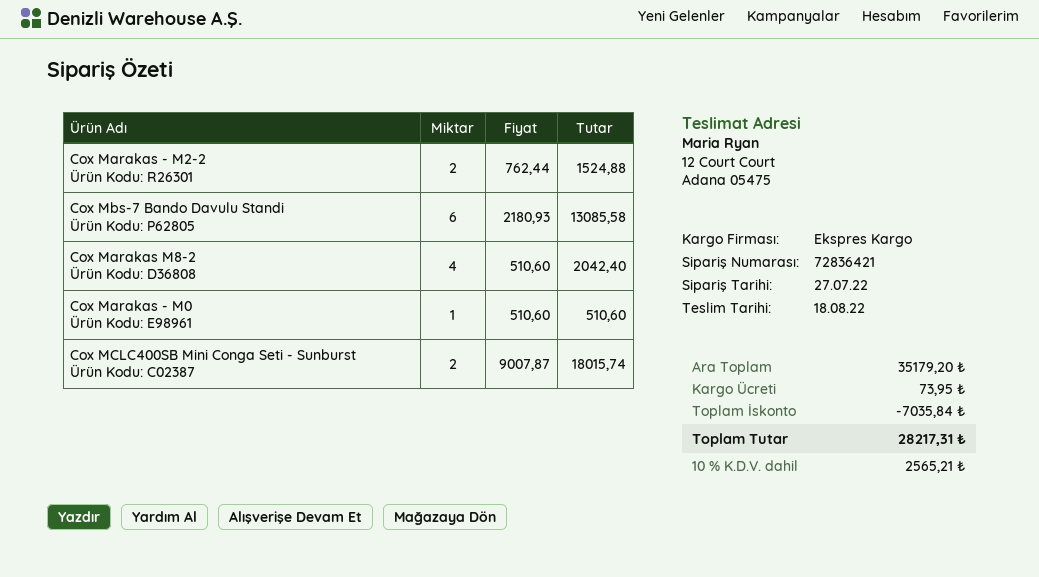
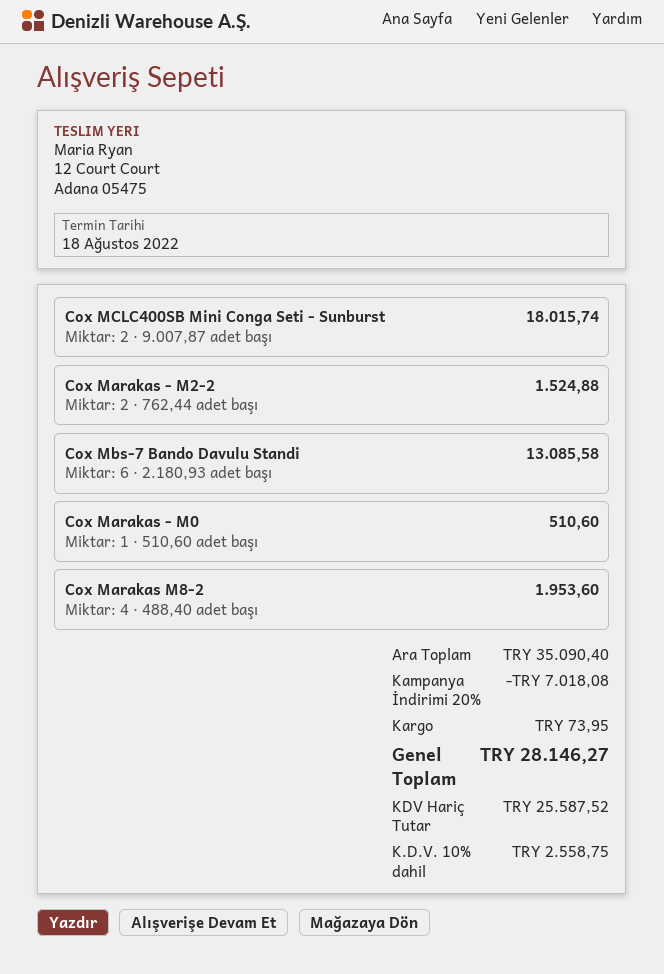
Cox Marakas M8-2: 4 x 510.60 = 2042.40 -> 4 x 488.40 = 1953.60
subtotal: 35179.20 -> 35090.40
discount: 7035.84 -> 7018.08
tax: 10% = 2565.21 -> 10% = 2558.75
total: 28217.31 -> 28146.27

